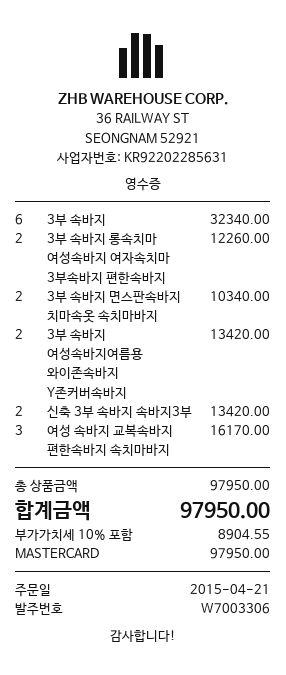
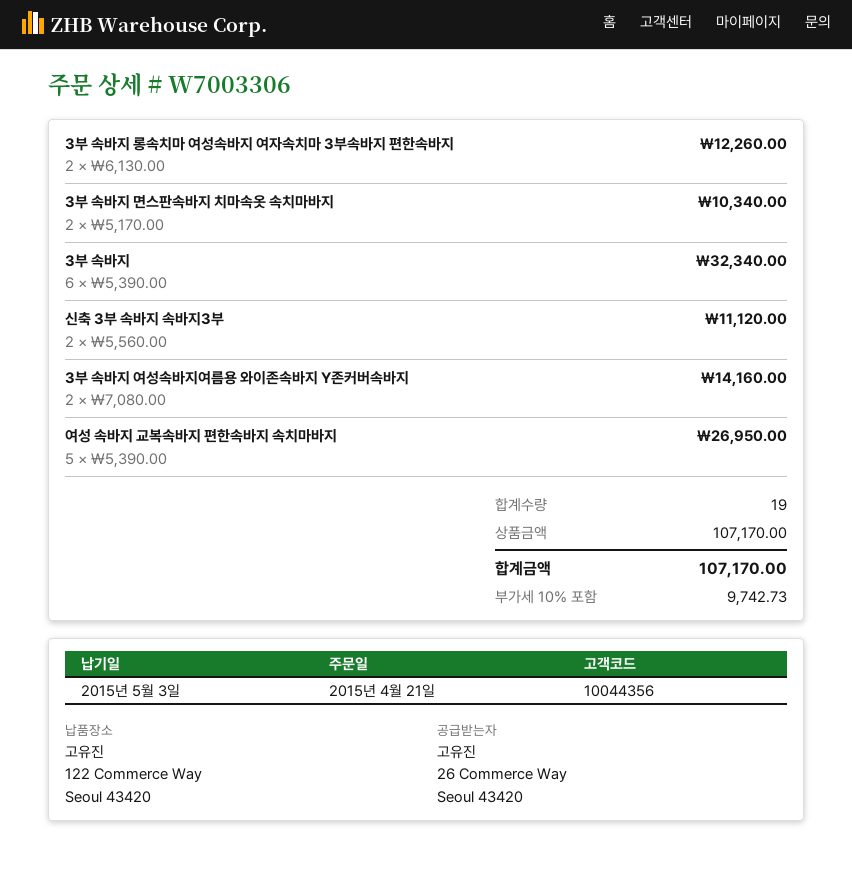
3부 속바지 여성속바지여름용 와이존속바지 Y존커버속바지: 2 for 13420.00 -> 2 for 14160.00
신축 3부 속바지 속바지3부: 2 for 13420.00 -> 2 for 11120.00
여성 속바지 교복속바지 편한속바지 속치마바지: 3 for 16170.00 -> 5 for 26950.00
subtotal: 97950.00 -> 107170.00
tax: 10% = 8904.55 -> 10% = 9742.73
total: 97950.00 -> 107170.00

